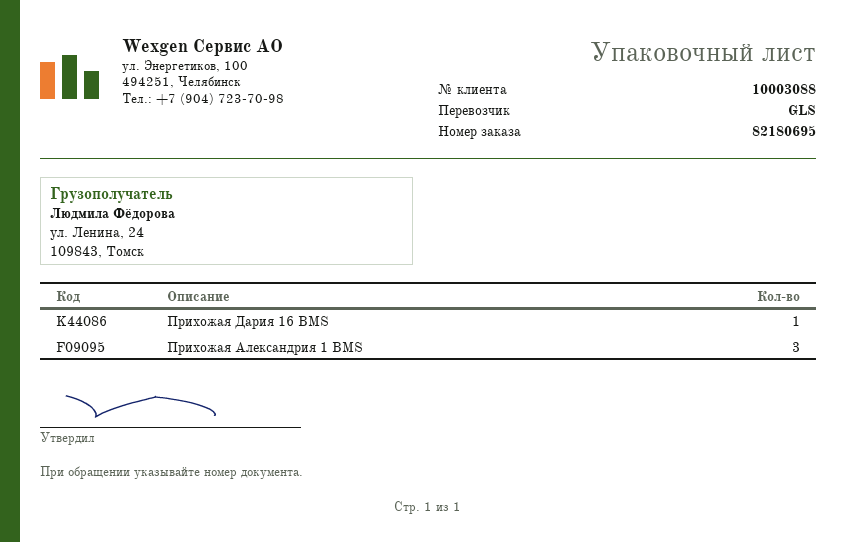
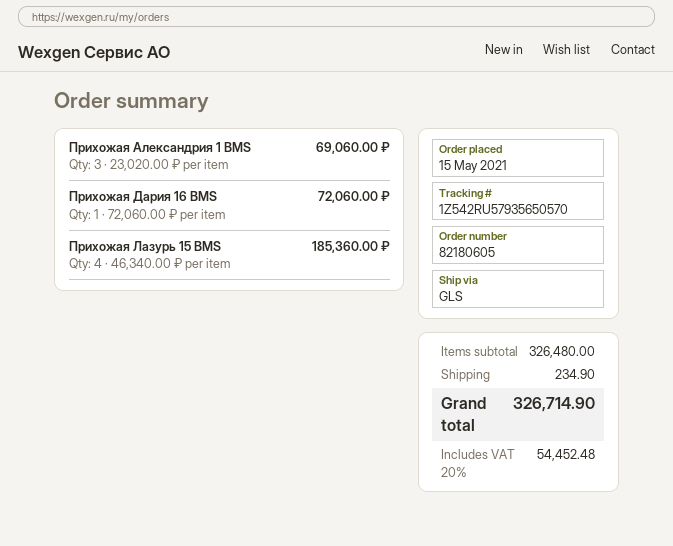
order number: 82180695 -> 82180605
Прихожая Лазурь 15 BMS: none -> 4

